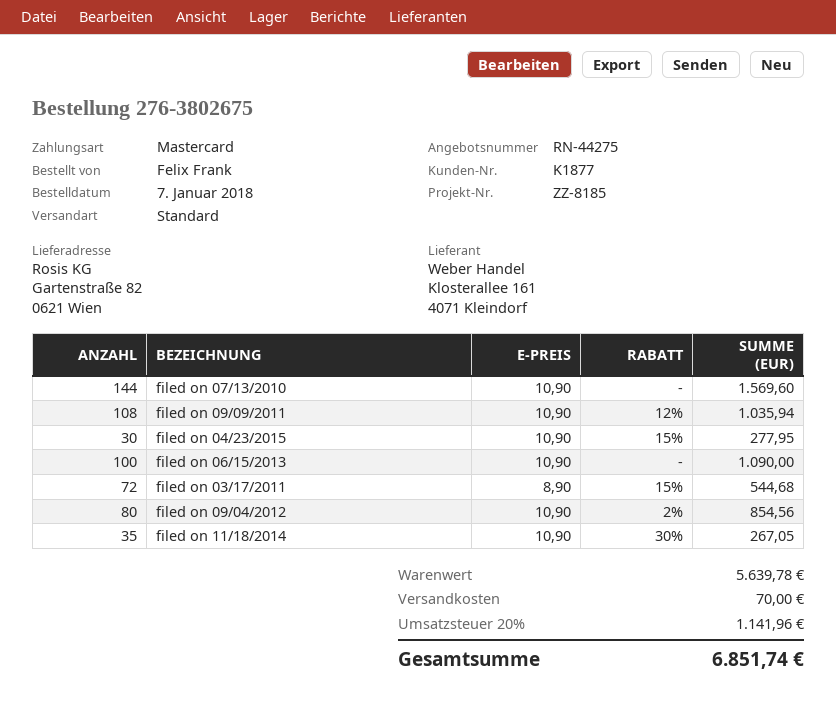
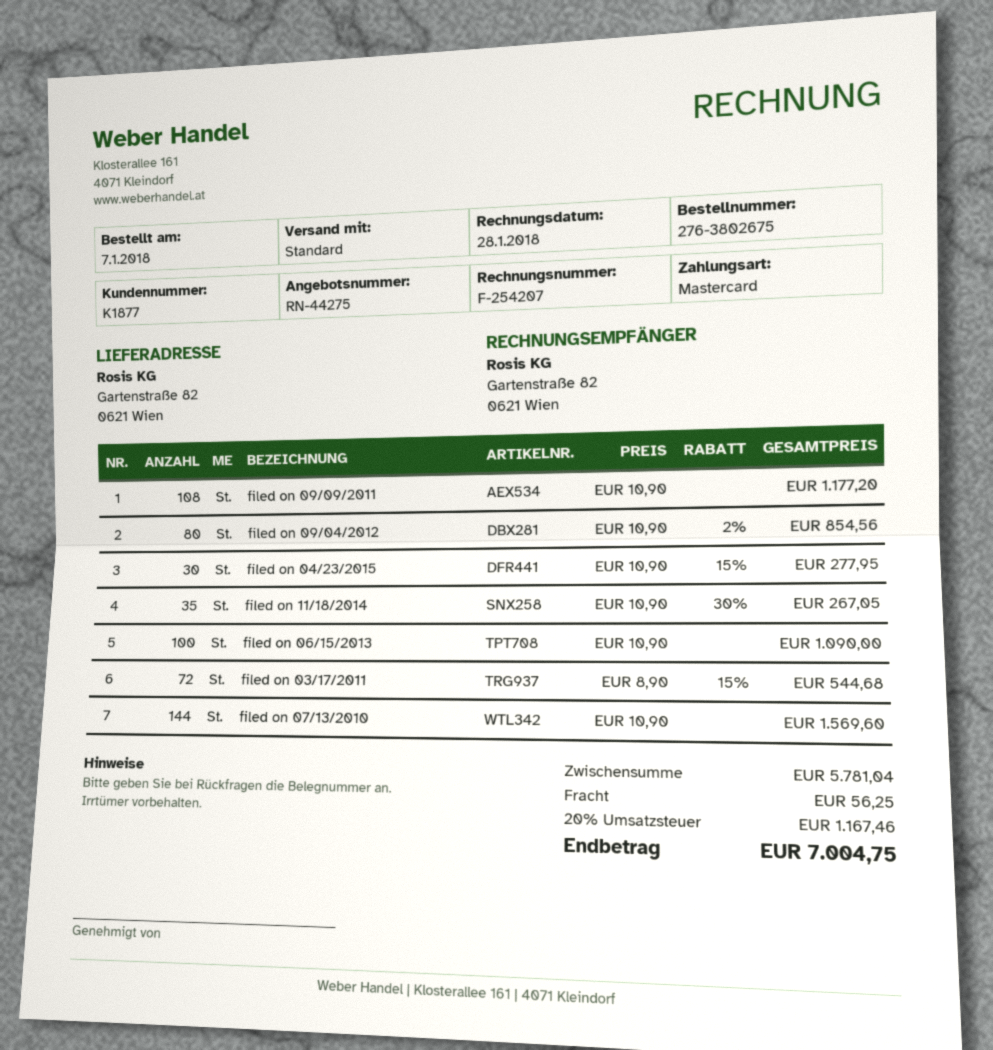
filed on 09/09/2011: 108 x 10.90 - 12% = 1035.94 -> 108 x 10.90 = 1177.20
subtotal: 5639.78 -> 5781.04
shipping: 70.00 -> 56.25
tax: 20% = 1141.96 -> 20% = 1167.46
total: 6851.74 -> 7004.75

